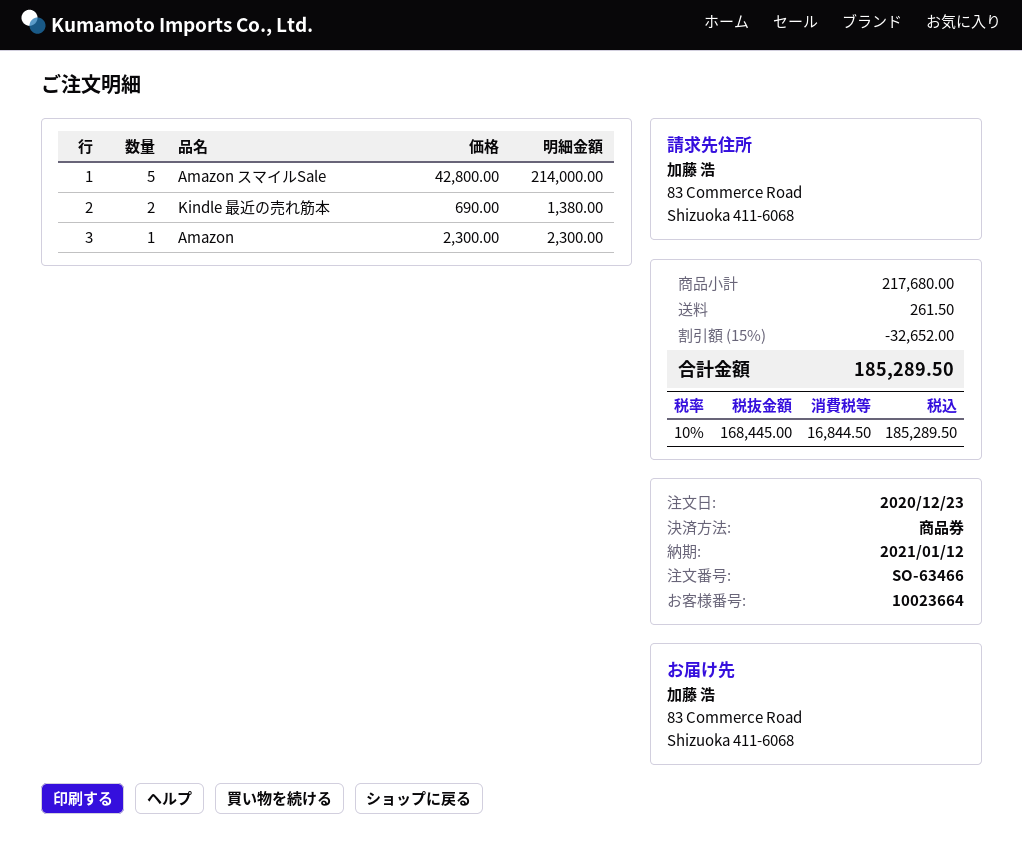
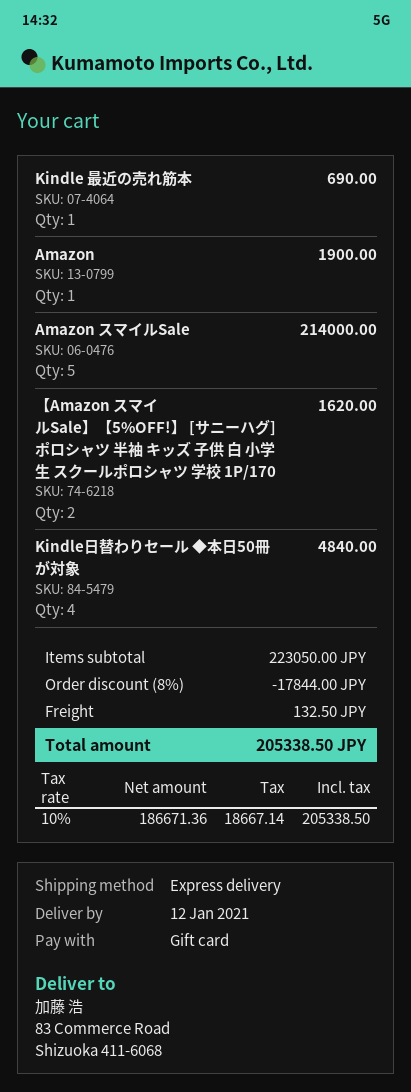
Kindle 最近の売れ筋本: 2 for 1380.00 -> 1 for 690.00
Amazon: 1 for 2300.00 -> 1 for 1900.00
【Amazon スマイルSale】【5%OFF!】 [サニーハグ] ポロシャツ 半袖 キッズ 子供 白 小学生 スクールポロシャツ 学校 1P/170: none -> 2 for 1620.00
Kindle日替わりセール ◆本日50冊が対象: none -> 4 for 4840.00
subtotal: 217680.00 -> 223050.00
discount: 15% = 32652.00 -> 8% = 17844.00
shipping: 261.50 -> 132.50
net: 168445.00 -> 186671.36
tax: 10% = 16844.50 -> 10% = 18667.14
total: 185289.50 -> 205338.50

